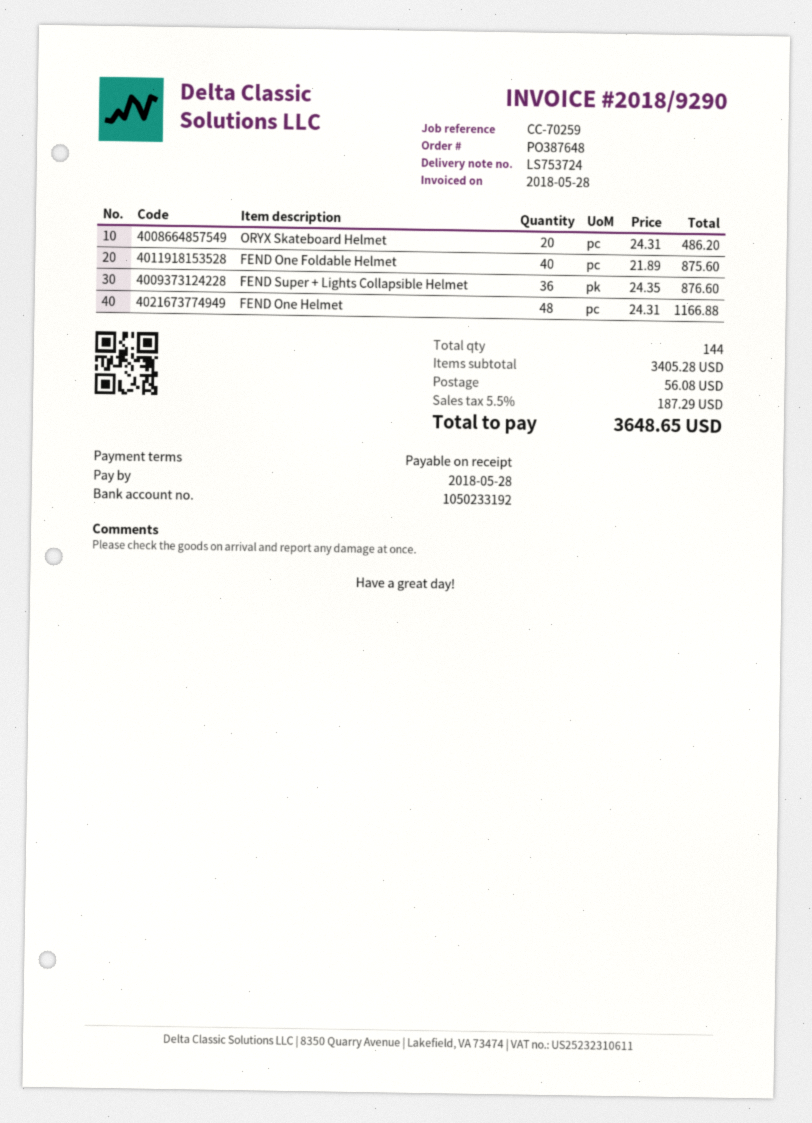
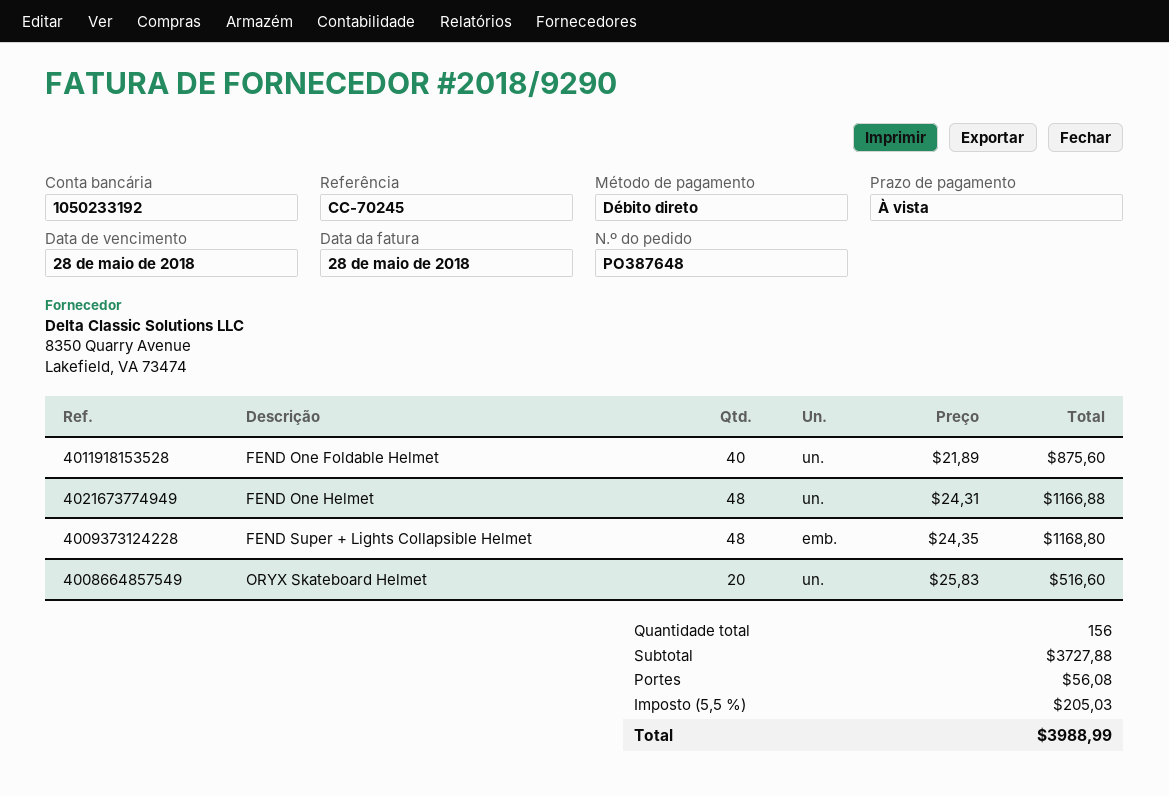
reference: CC-70259 -> CC-70245
ORYX Skateboard Helmet: 20 x 24.31 = 486.20 -> 20 x 25.83 = 516.60
FEND Super + Lights Collapsible Helmet: 36 x 24.35 = 876.60 -> 48 x 24.35 = 1168.80
total quantity: 144 -> 156
subtotal: 3405.28 -> 3727.88
tax: 5.5% = 187.29 -> 5.5% = 205.03
total: 3648.65 -> 3988.99

